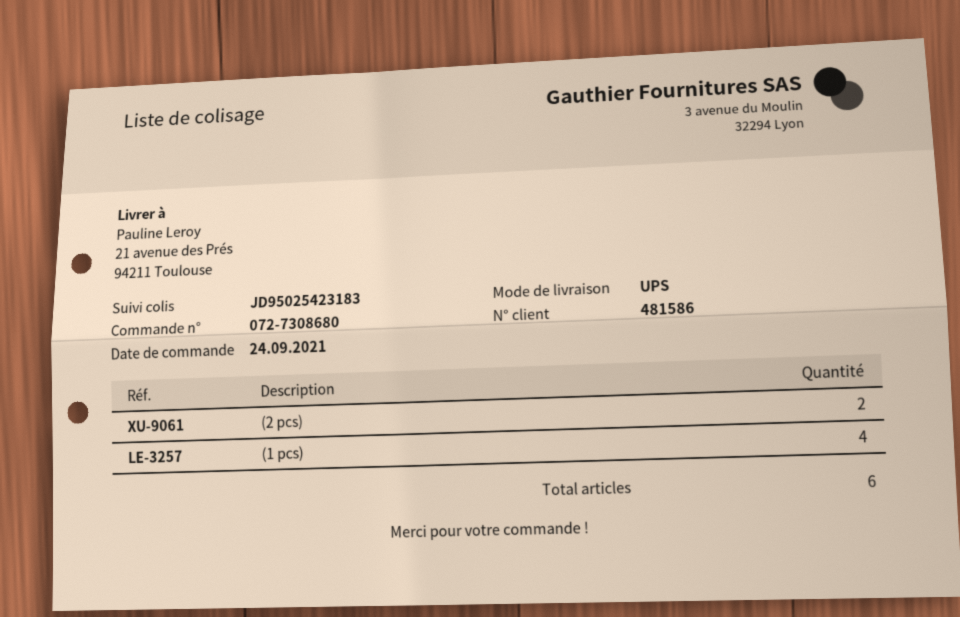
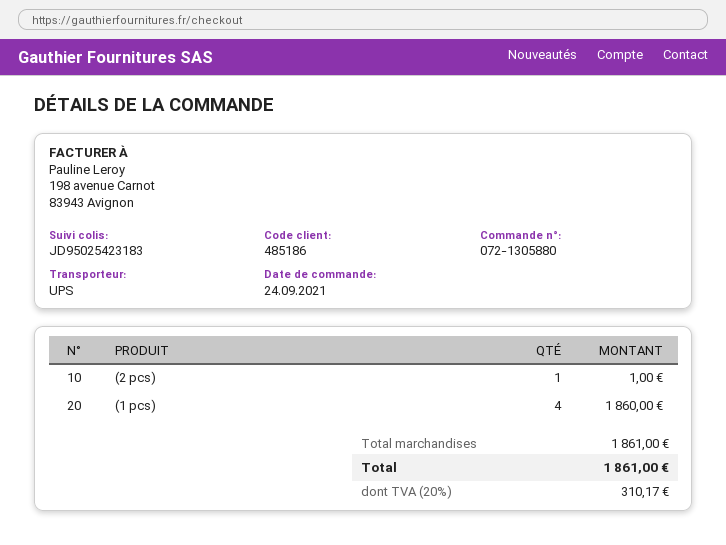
order number: 072-7308680 -> 072-1305880
customer number: 481586 -> 485186
(2 pcs): 2 -> 1

